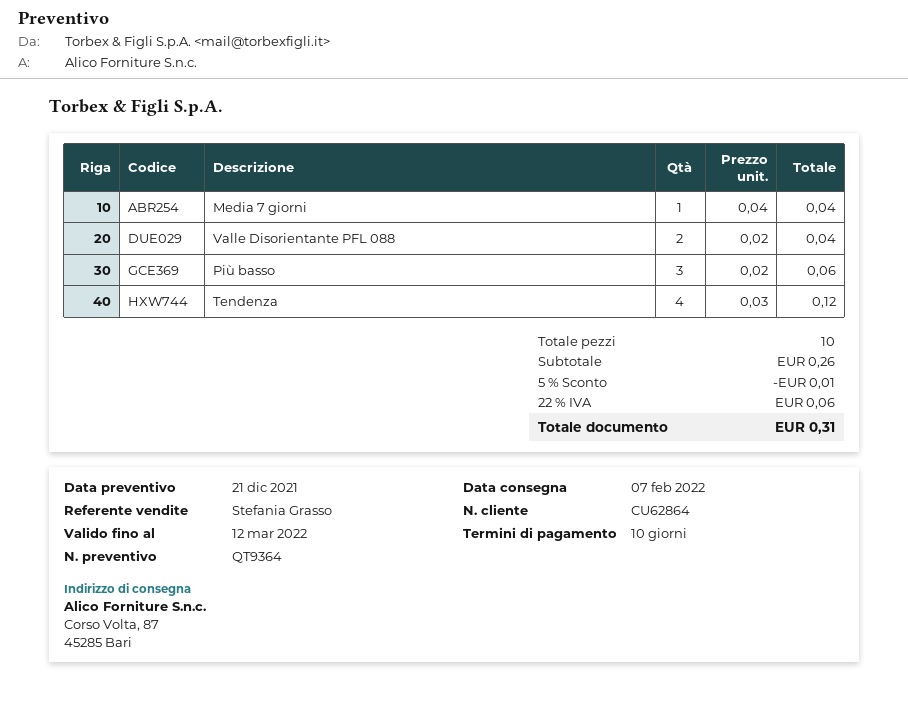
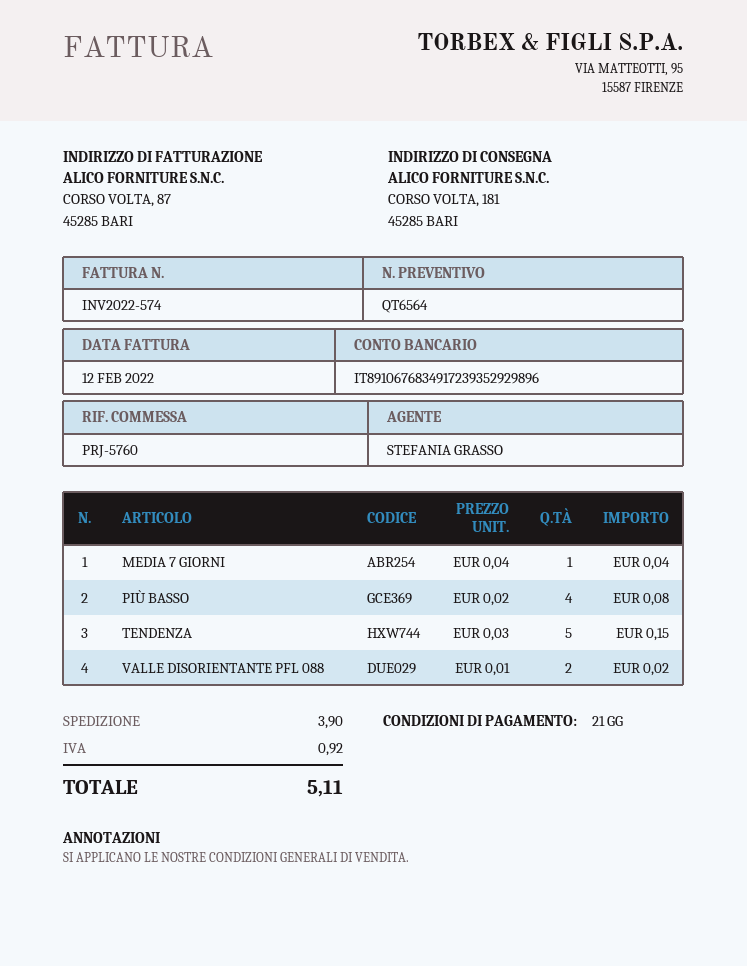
quote number: QT9364 -> QT6564
payment terms: 10 days -> 21 days
ship to: Corso Volta, 87, 45285 Bari -> CORSO VOLTA, 181, 45285 BARI
Valle Disorientante PFL 088: 2 x 0.02 = 0.04 -> 2 x 0.01 = 0.02
Più basso: 3 x 0.02 = 0.06 -> 4 x 0.02 = 0.08
Tendenza: 4 x 0.03 = 0.12 -> 5 x 0.03 = 0.15
discount: 5% = 0.01 -> none
shipping: none -> 3.90
tax: 0.06 -> 0.92
total: 0.31 -> 5.11

